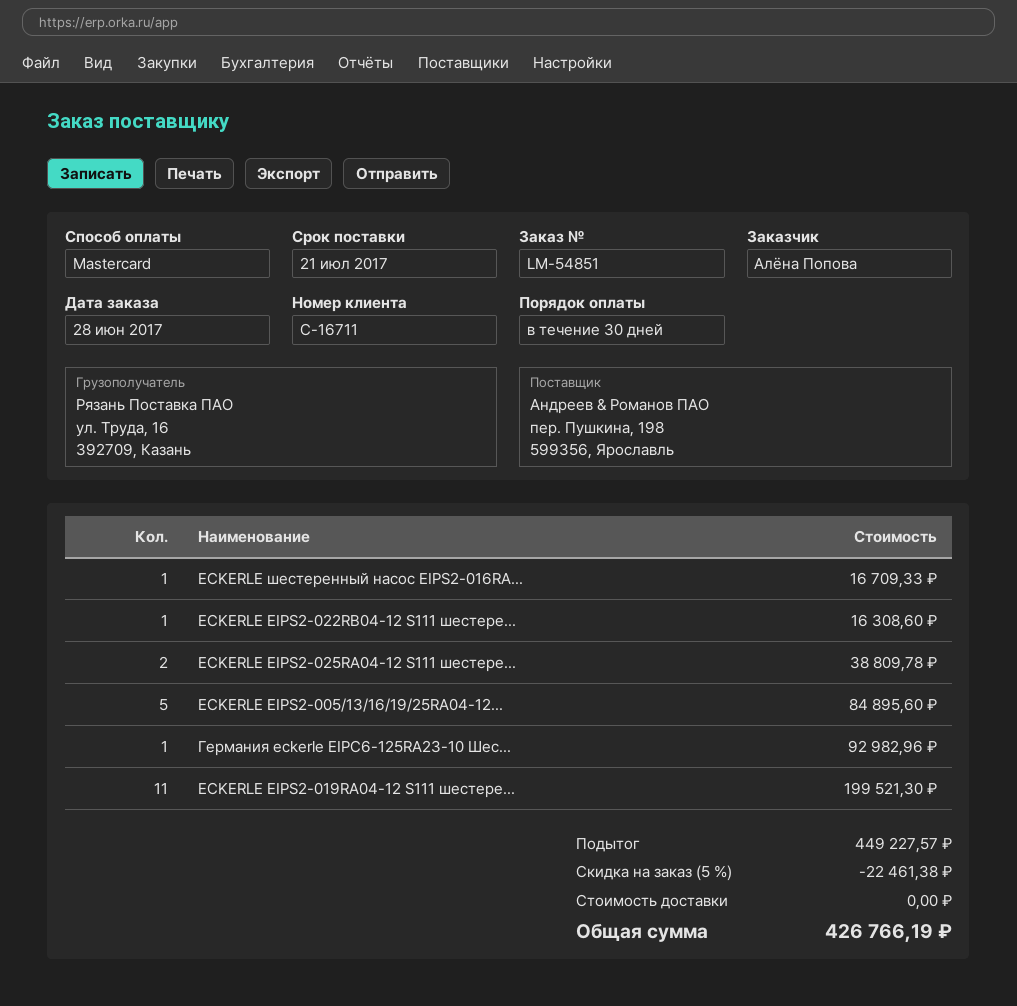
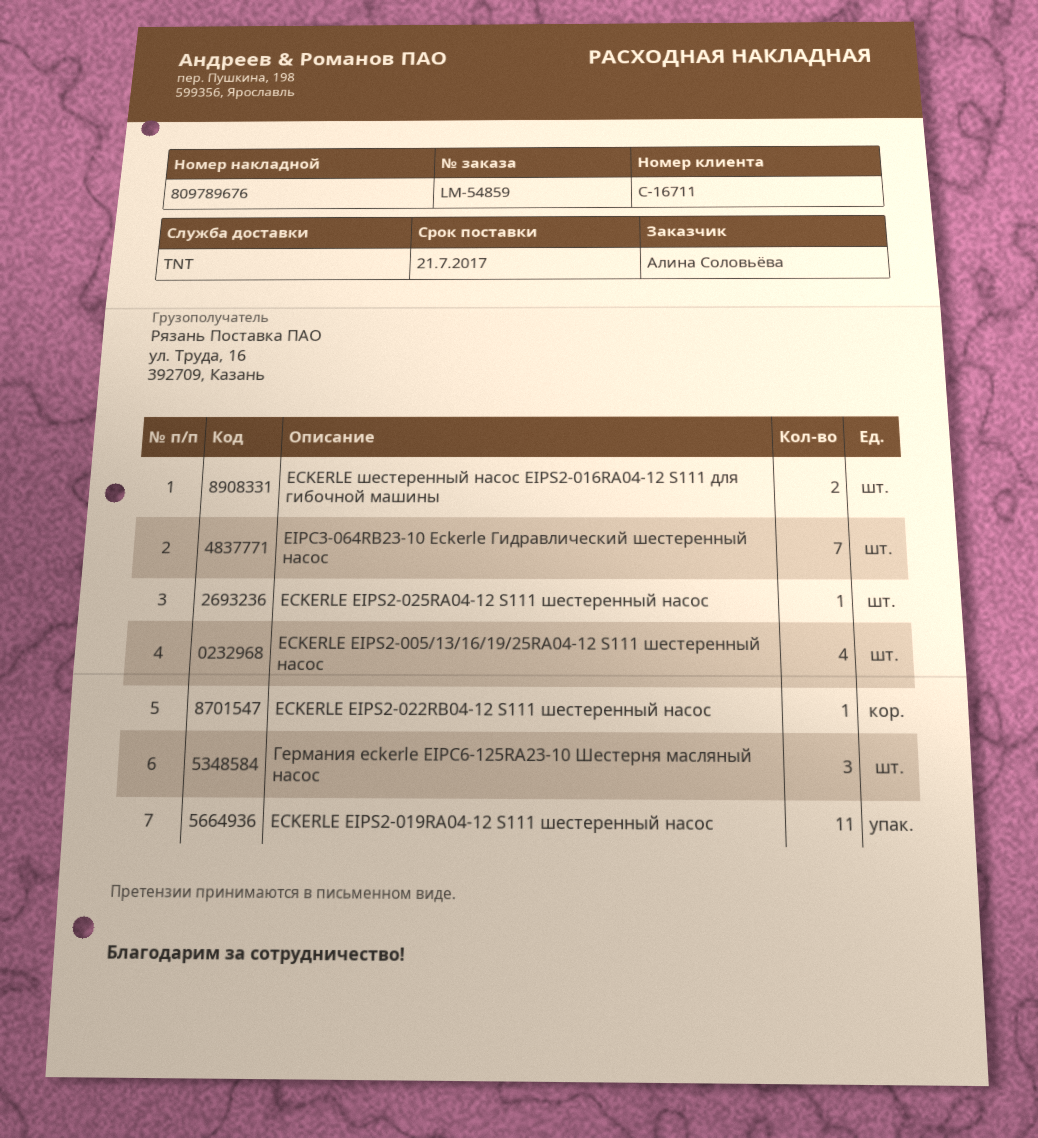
order number: LM-54851 -> LM-54859
ordered by: Алёна Попова -> Алина Соловьёва
ECKERLE шестеренный насос EIPS2-016RA...: 1 -> 2
ECKERLE EIPS2-025RA04-12 S111 шестере...: 2 -> 1
ECKERLE EIPS2-005/13/16/19/25RA04-12...: 5 -> 4
Германия eckerle EIPC6-125RA23-10 Шес...: 1 -> 3
EIPC3-064RB23-10 Eckerle Гидравлический шестеренный насос: none -> 7

